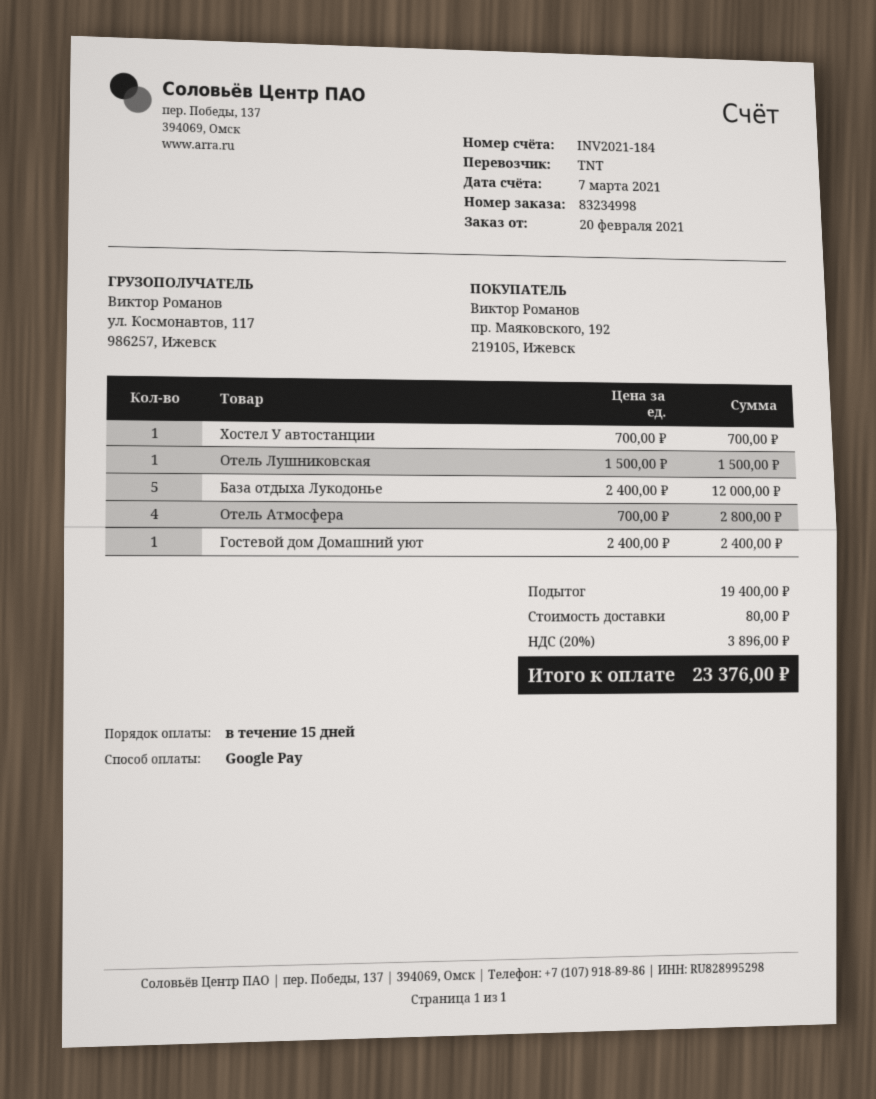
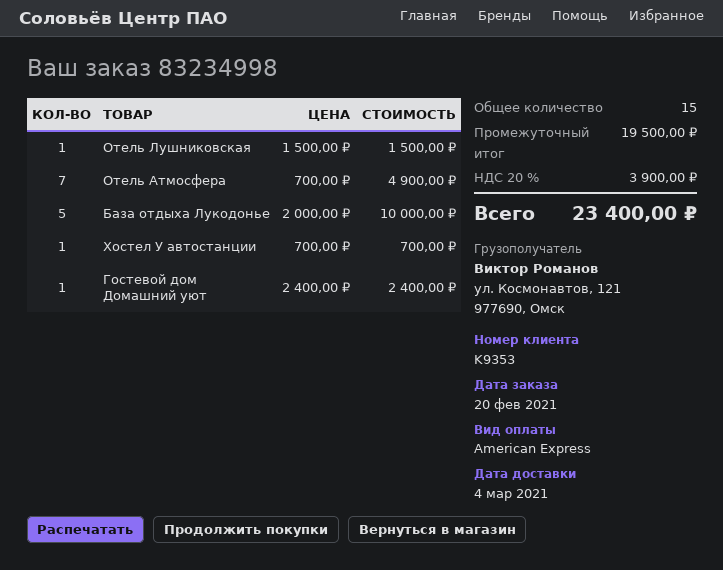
payment method: Google Pay -> American Express
ship to: ул. Космонавтов, 117, 986257, Ижевск -> ул. Космонавтов, 121, 977690, Омск
База отдыха Лукодонье: 5 x 2400.00 = 12000.00 -> 5 x 2000.00 = 10000.00
Отель Атмосфера: 4 x 700.00 = 2800.00 -> 7 x 700.00 = 4900.00
subtotal: 19400.00 -> 19500.00
shipping: 80.00 -> none
tax: 20% = 3896.00 -> 20% = 3900.00
total: 23376.00 -> 23400.00

